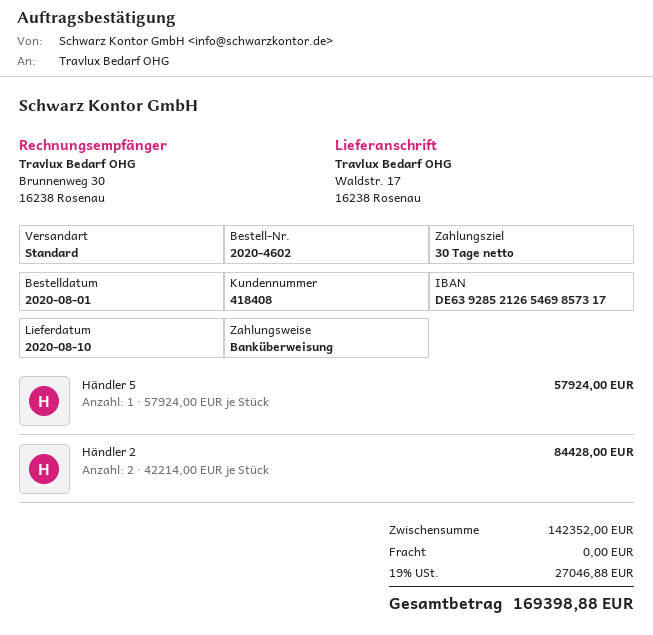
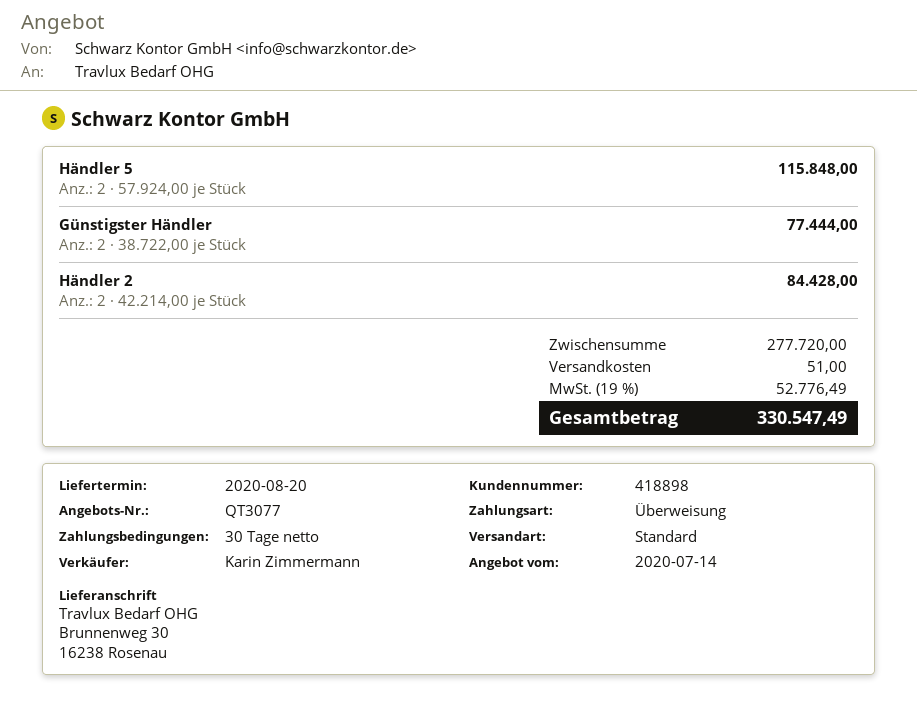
delivery date: 2020-08-10 -> 2020-08-20
customer number: 418408 -> 418898
ship to: Waldstr. 17, 16238 Rosenau -> Brunnenweg 30, 16238 Rosenau
Händler 5: 1 x 57924.00 = 57924.00 -> 2 x 57924.00 = 115848.00
Günstigster Händler: none -> 2 x 38722.00 = 77444.00
subtotal: 142352.00 -> 277720.00
shipping: 0.00 -> 51.00
tax: 19% = 27046.88 -> 19% = 52776.49
total: 169398.88 -> 330547.49

